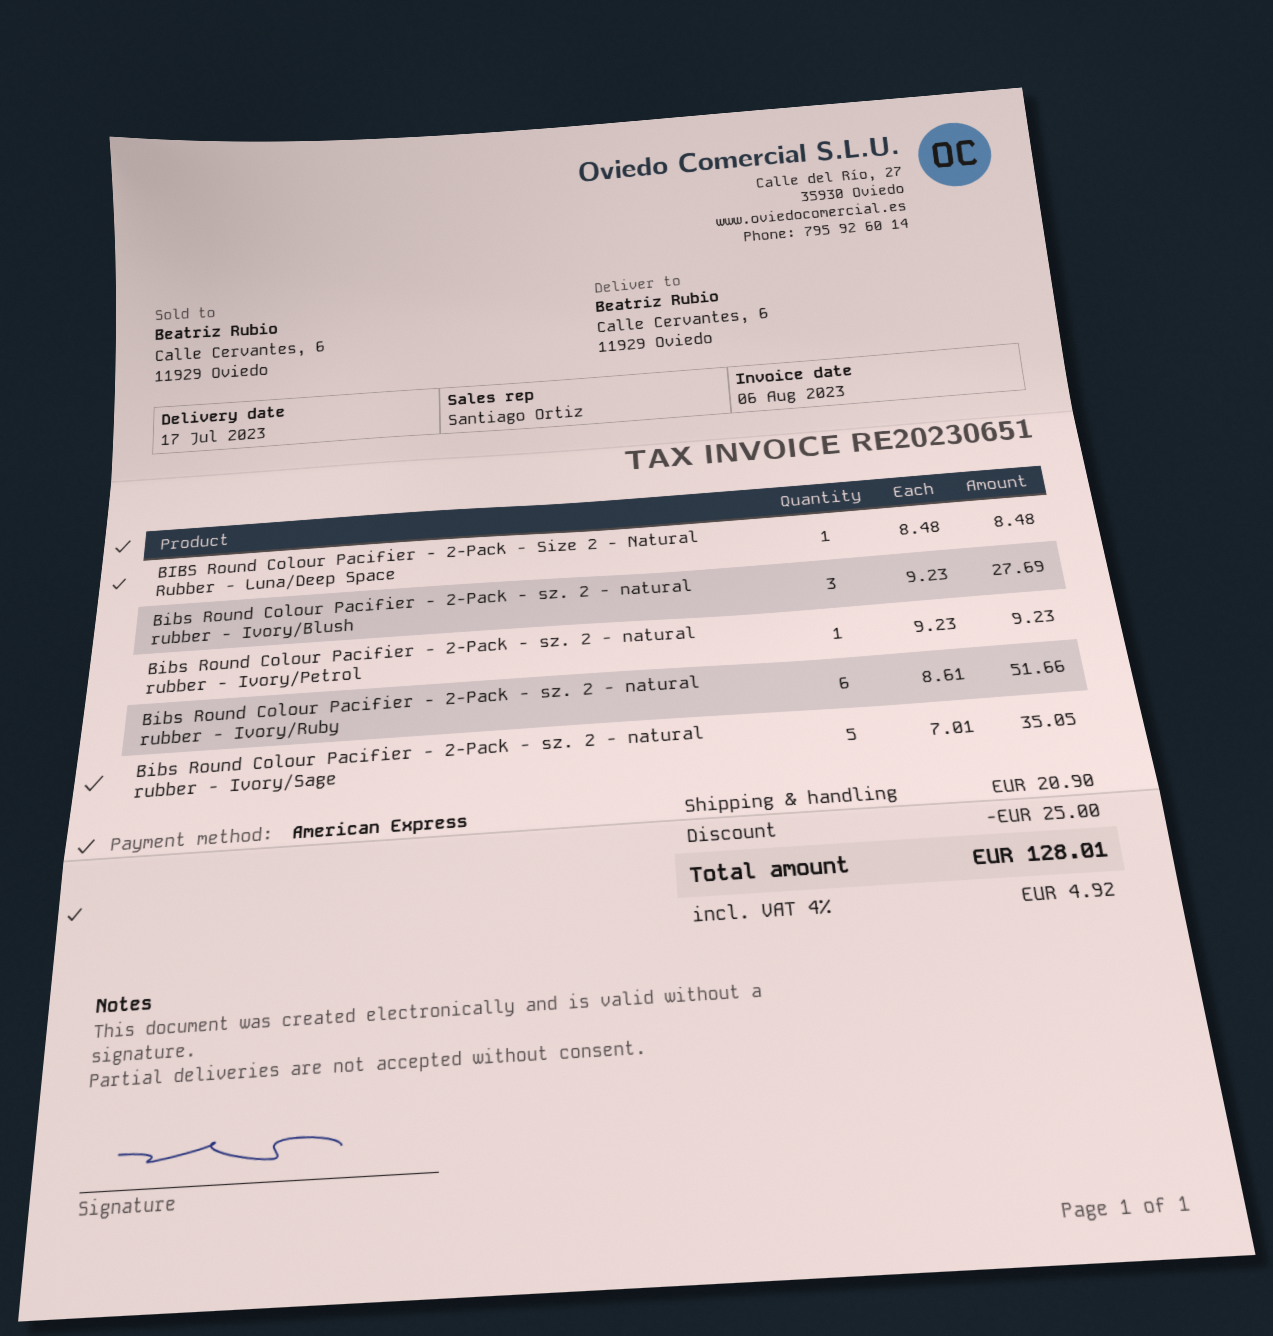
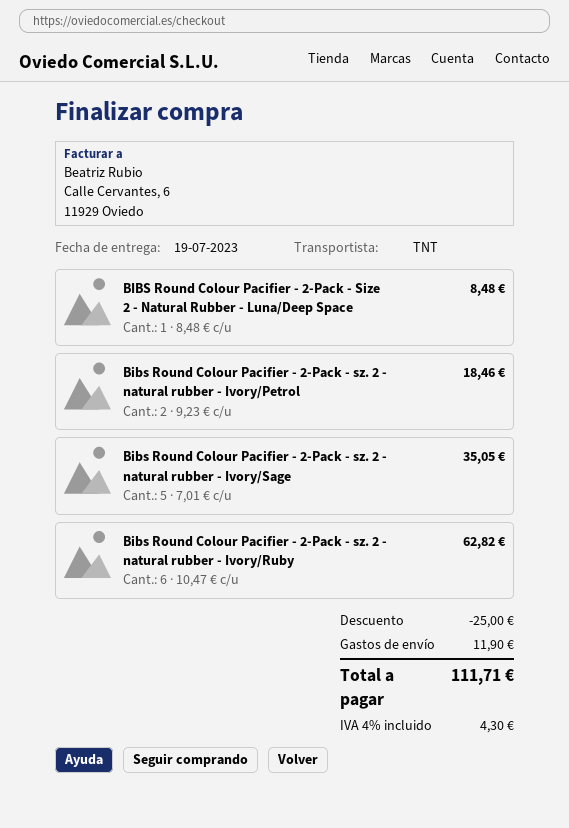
delivery date: 2023-07-17 -> 2023-07-19
Bibs Round Colour Pacifier - 2-Pack - sz. 2 - natural rubber - Ivory/Blush: 3 x 9.23 = 27.69 -> none
Bibs Round Colour Pacifier - 2-Pack - sz. 2 - natural rubber - Ivory/Petrol: 1 x 9.23 = 9.23 -> 2 x 9.23 = 18.46
Bibs Round Colour Pacifier - 2-Pack - sz. 2 - natural rubber - Ivory/Ruby: 6 x 8.61 = 51.66 -> 6 x 10.47 = 62.82
shipping: 20.90 -> 11.90
tax: 4% = 4.92 -> 4% = 4.30
total: 128.01 -> 111.71

